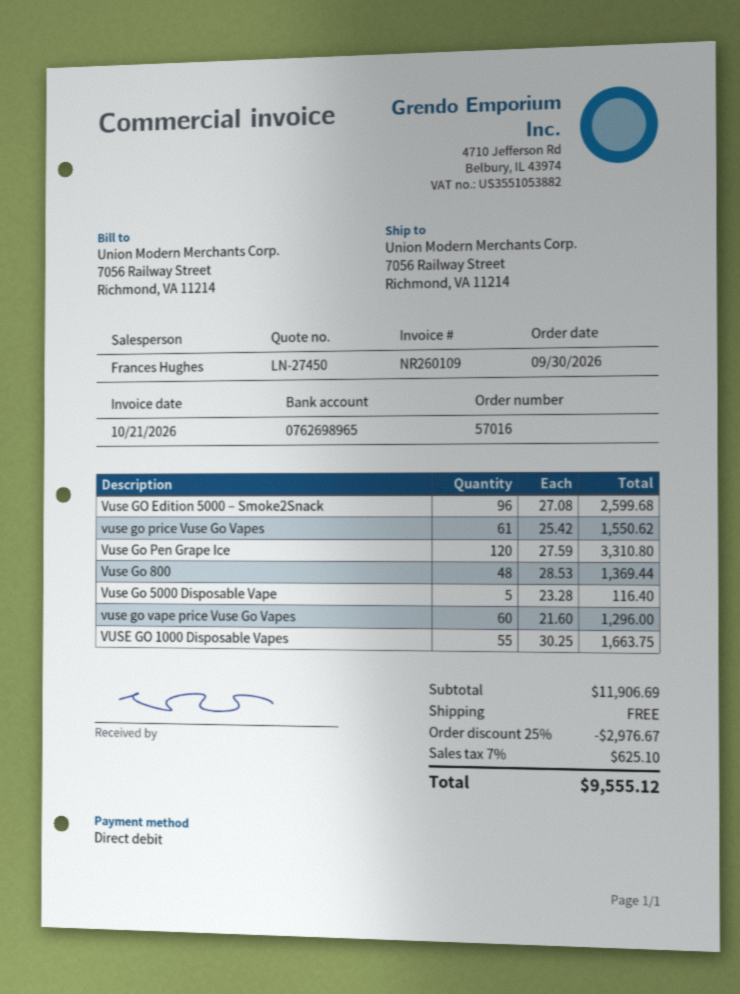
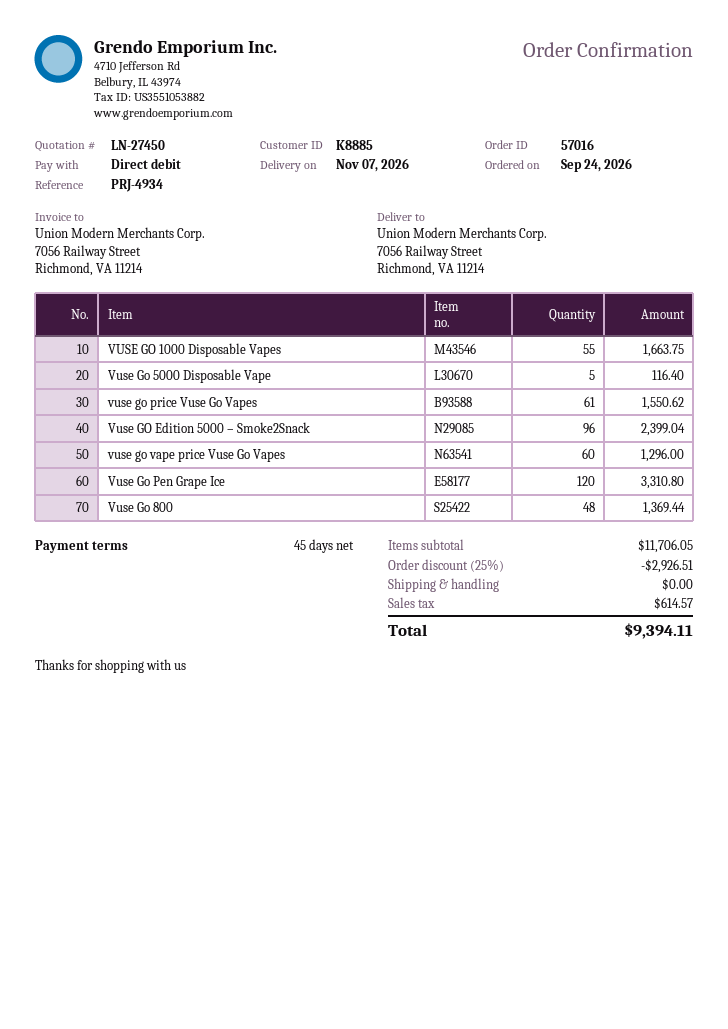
order date: 2026-09-30 -> 2026-09-24
Vuse GO Edition 5000 – Smoke2Snack: 96 for 2599.68 -> 96 for 2399.04
subtotal: 11906.69 -> 11706.05
discount: 25% = 2976.67 -> 25% = 2926.51
tax: 625.10 -> 614.57
total: 9555.12 -> 9394.11

